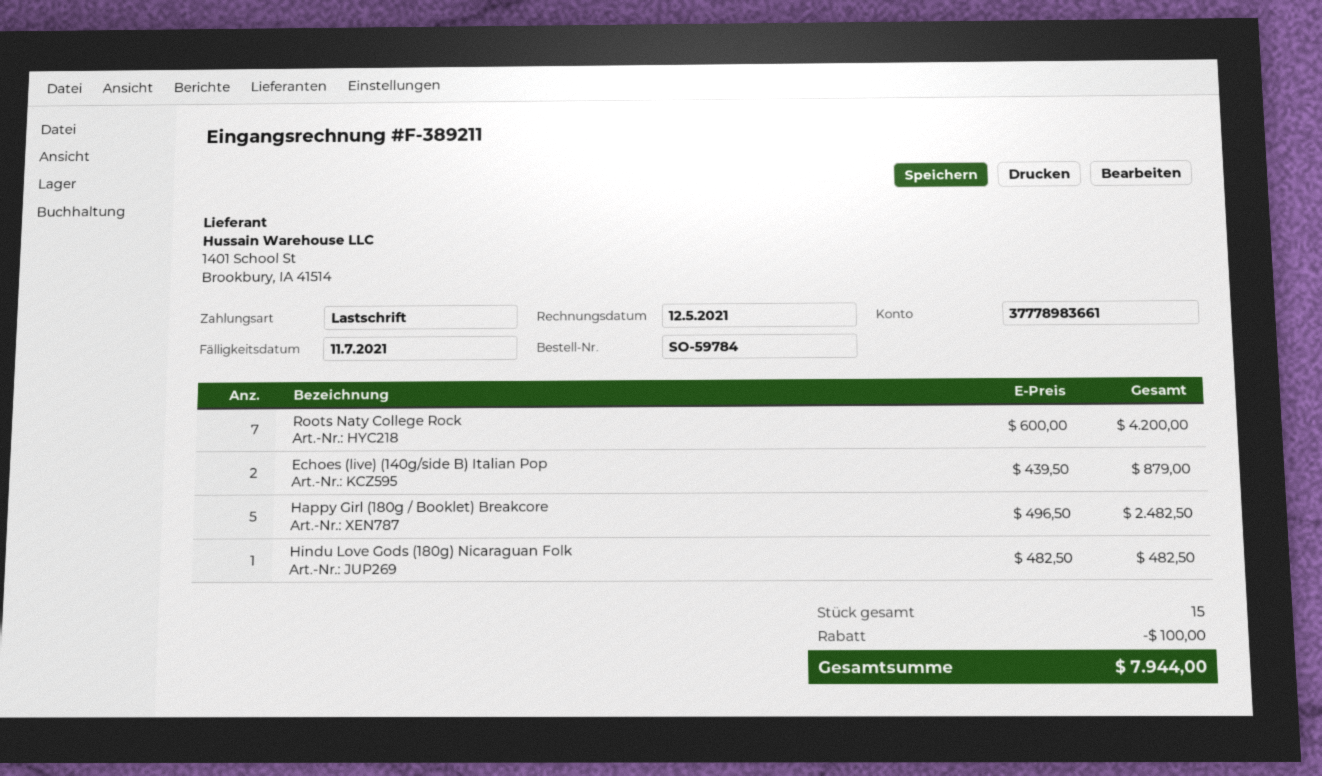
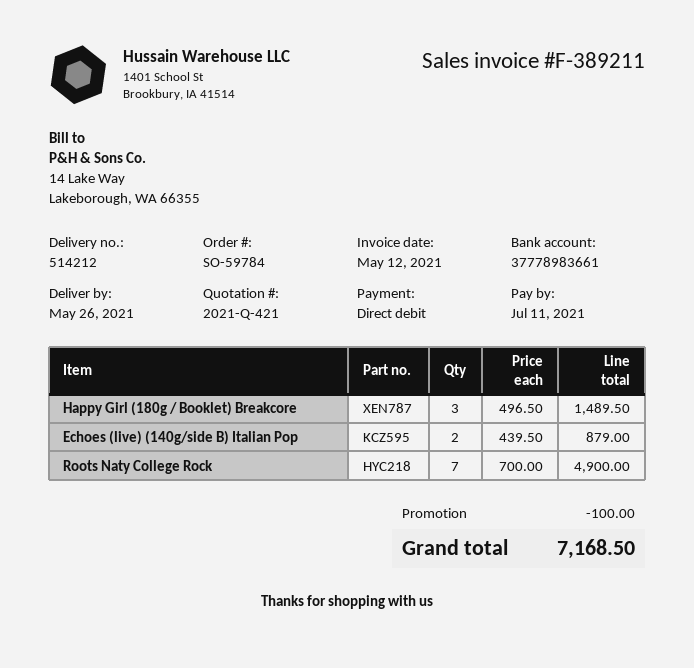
Roots Naty College Rock: 7 x 600.00 = 4200.00 -> 7 x 700.00 = 4900.00
Happy Girl (180g / Booklet) Breakcore: 5 x 496.50 = 2482.50 -> 3 x 496.50 = 1489.50
Hindu Love Gods (180g) Nicaraguan Folk: 1 x 482.50 = 482.50 -> none
total: 7944.00 -> 7168.50

